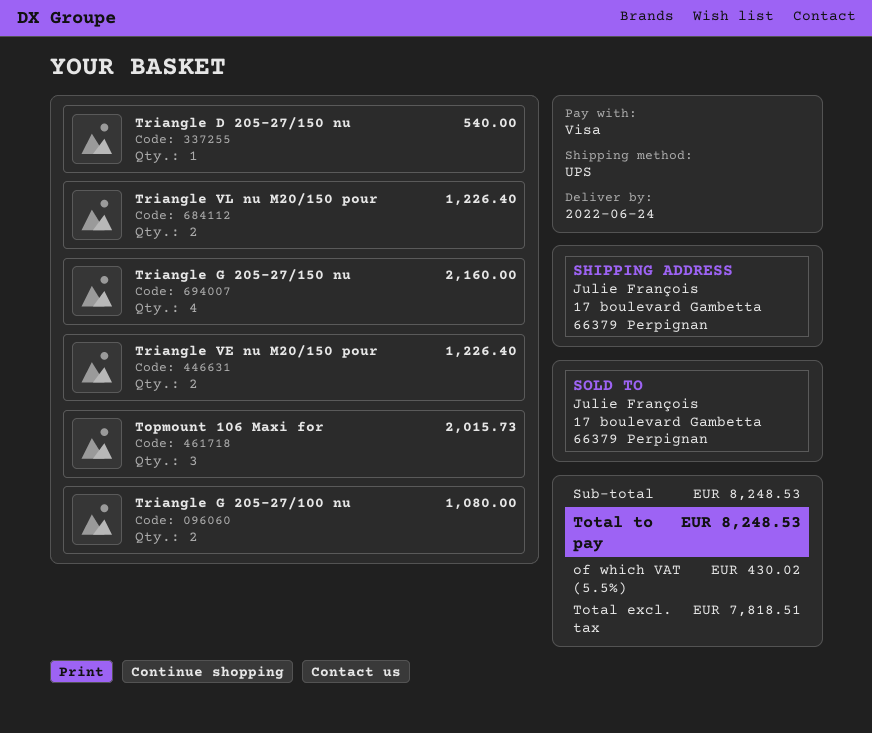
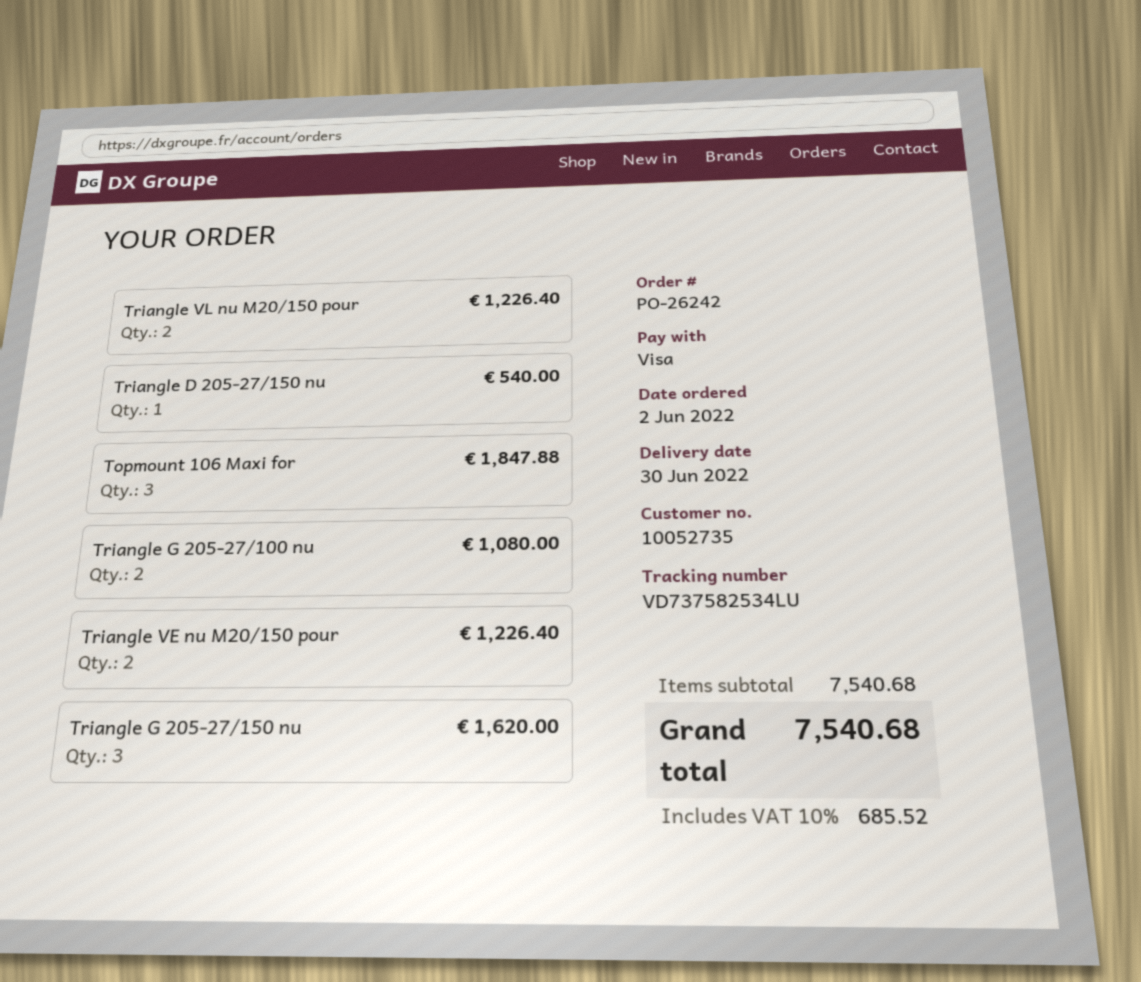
delivery date: 2022-06-24 -> 2022-06-30
Triangle G 205-27/150 nu: 4 for 2160.00 -> 3 for 1620.00
Topmount 106 Maxi for: 3 for 2015.73 -> 3 for 1847.88
subtotal: 8248.53 -> 7540.68
tax: 5.5% = 430.02 -> 10% = 685.52
total: 8248.53 -> 7540.68

